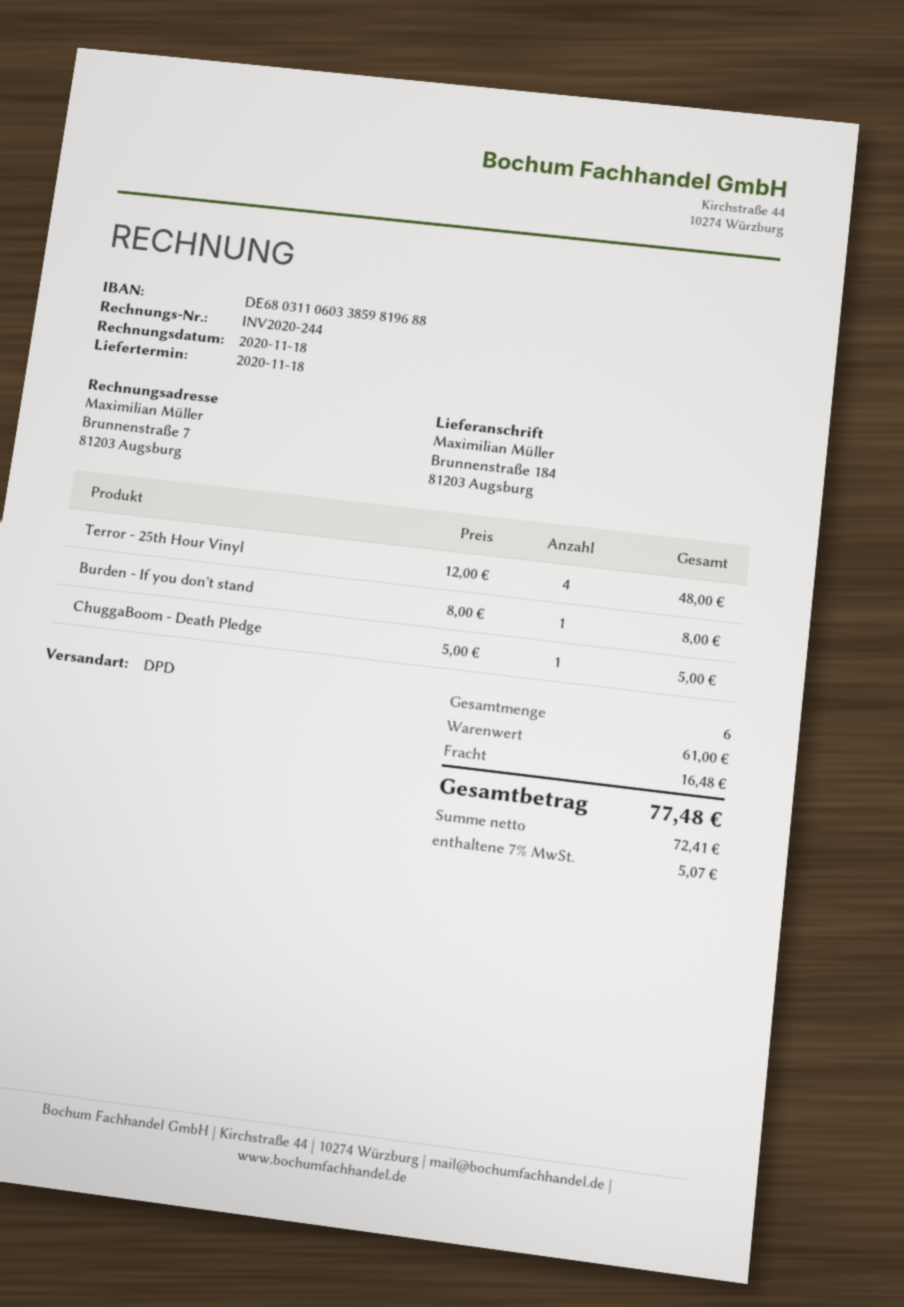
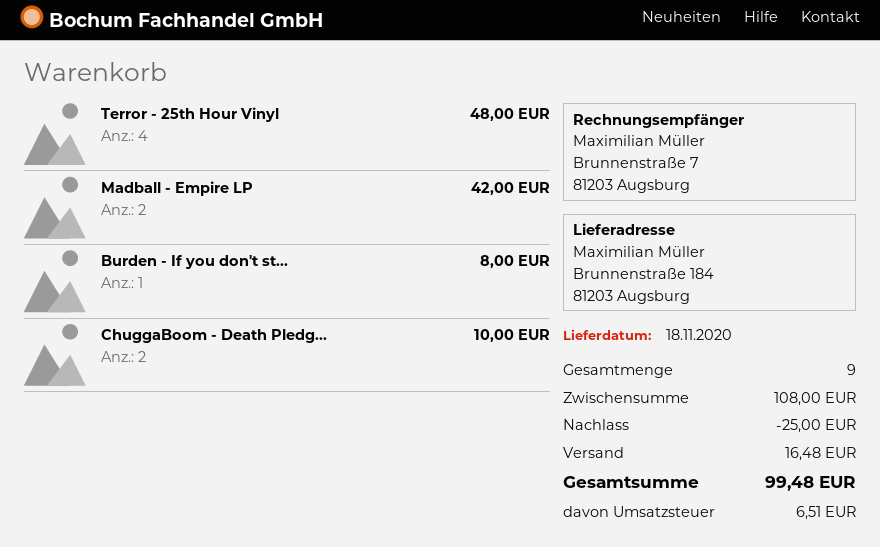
ChuggaBoom - Death Pledge: 1 for 5.00 -> 2 for 10.00
Madball - Empire LP: none -> 2 for 42.00
total quantity: 6 -> 9
subtotal: 61.00 -> 108.00
discount: none -> 25.00
tax: 5.07 -> 6.51
total: 77.48 -> 99.48

